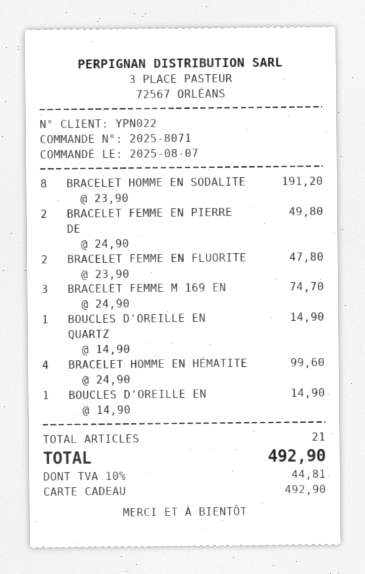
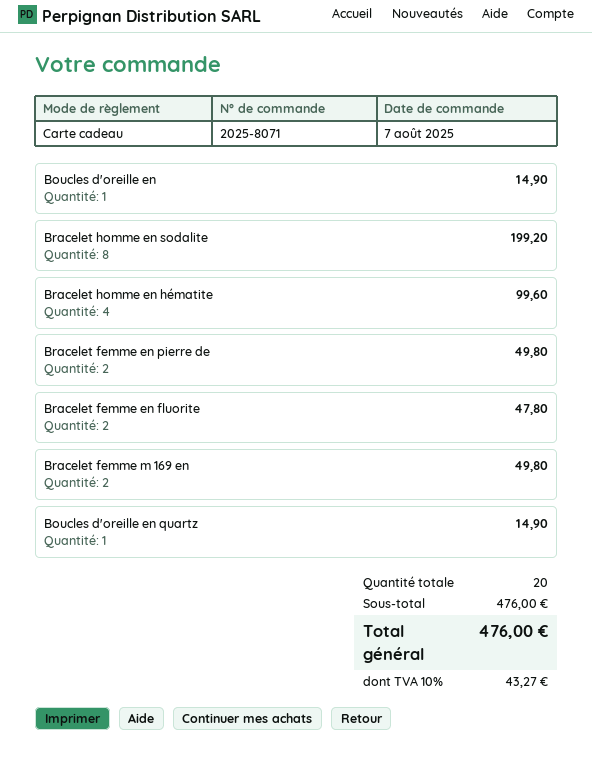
BRACELET HOMME EN SODALITE: 8 for 191.20 -> 8 for 199.20
BRACELET FEMME M 169 EN: 3 for 74.70 -> 2 for 49.80
total quantity: 21 -> 20
tax: 10% = 44.81 -> 10% = 43.27
total: 492.90 -> 476.00

